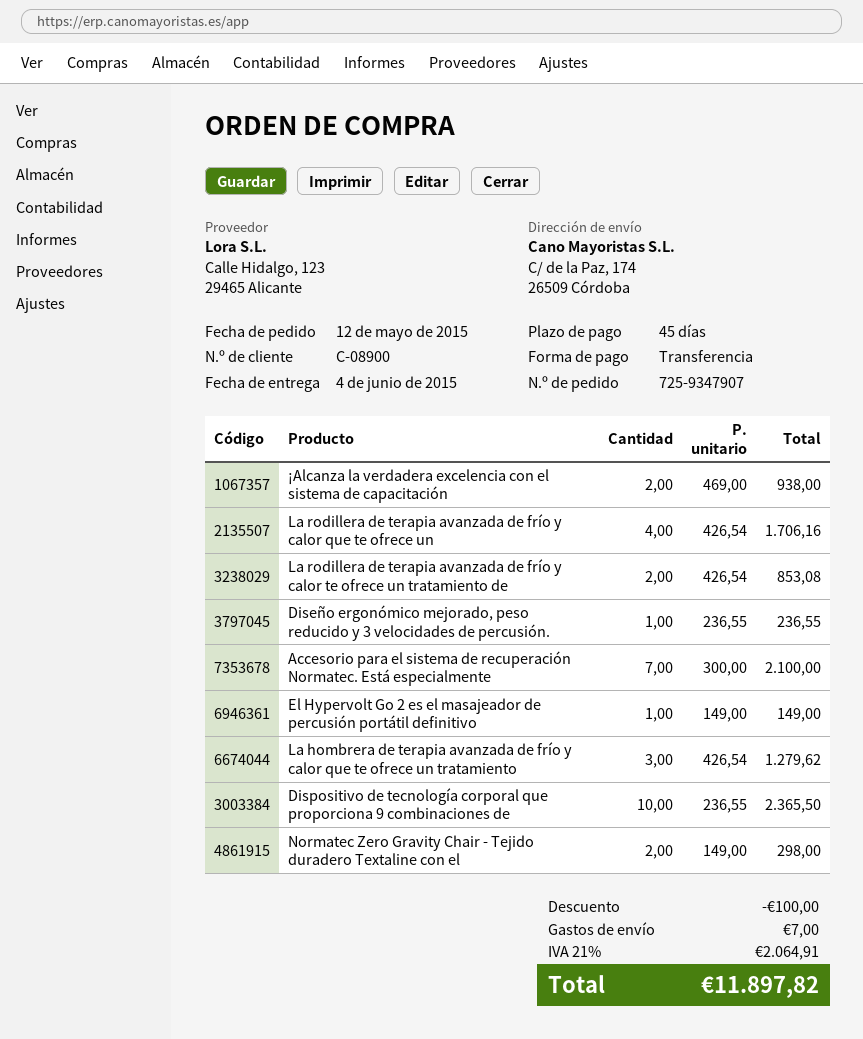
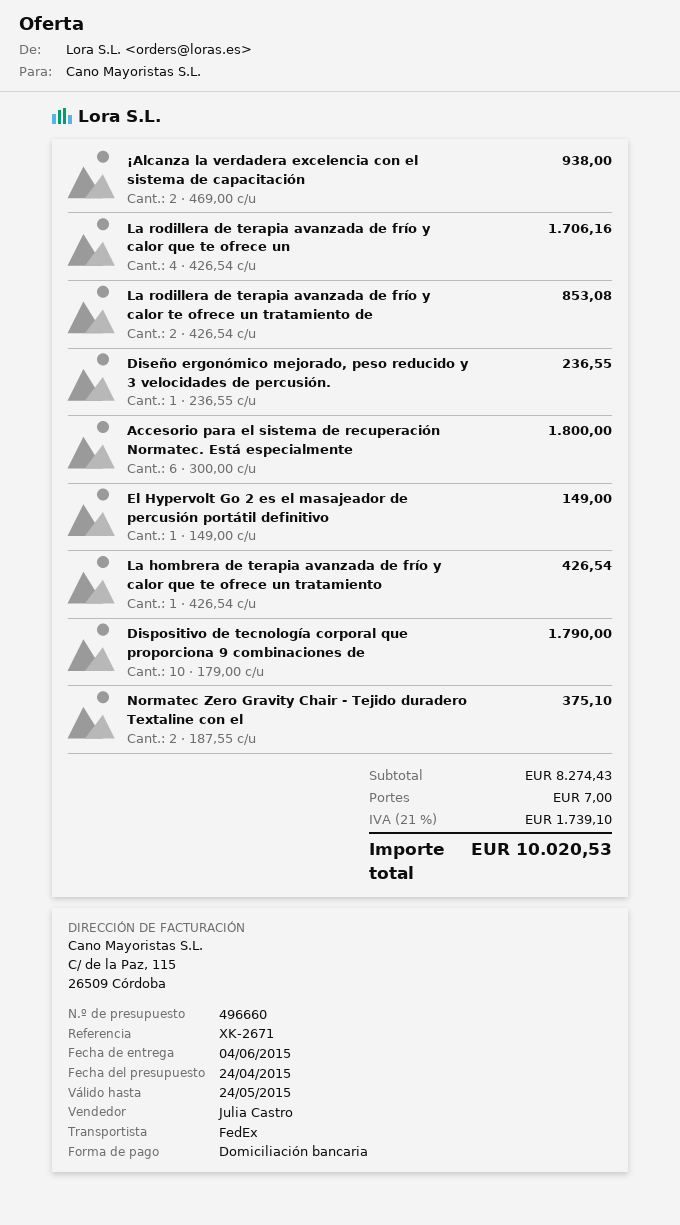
payment method: bank transfer -> direct debit
Accesorio para el sistema de recuperación Normatec. Está especialmente: 7 x 300.00 = 2100.00 -> 6 x 300.00 = 1800.00
La hombrera de terapia avanzada de frío y calor que te ofrece un tratamiento: 3 x 426.54 = 1279.62 -> 1 x 426.54 = 426.54
Dispositivo de tecnología corporal que proporciona 9 combinaciones de: 10 x 236.55 = 2365.50 -> 10 x 179.00 = 1790.00
Normatec Zero Gravity Chair - Tejido duradero Textaline con el: 2 x 149.00 = 298.00 -> 2 x 187.55 = 375.10
discount: 100.00 -> none
tax: 21% = 2064.91 -> 21% = 1739.10
total: 11897.82 -> 10020.53

